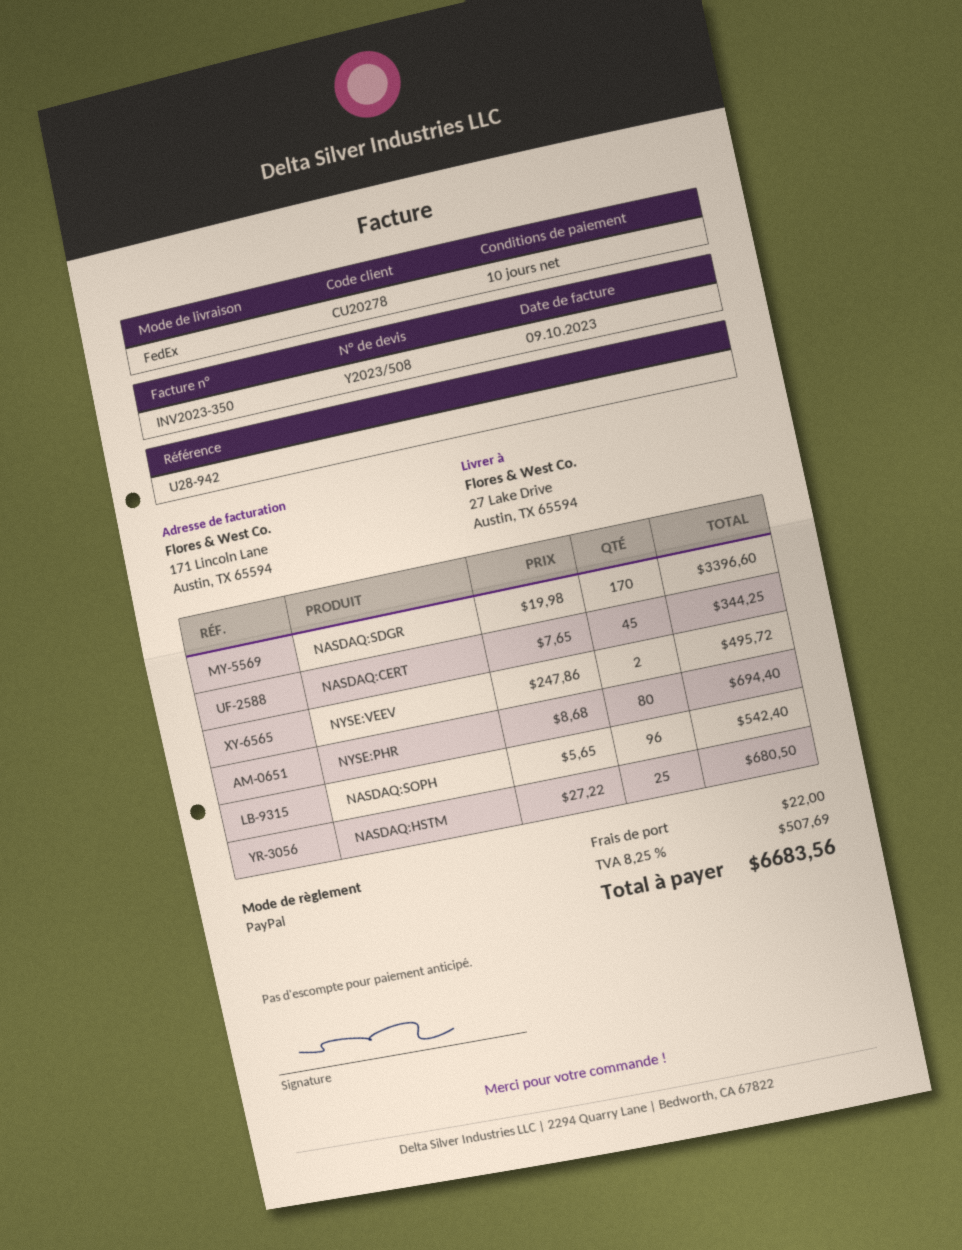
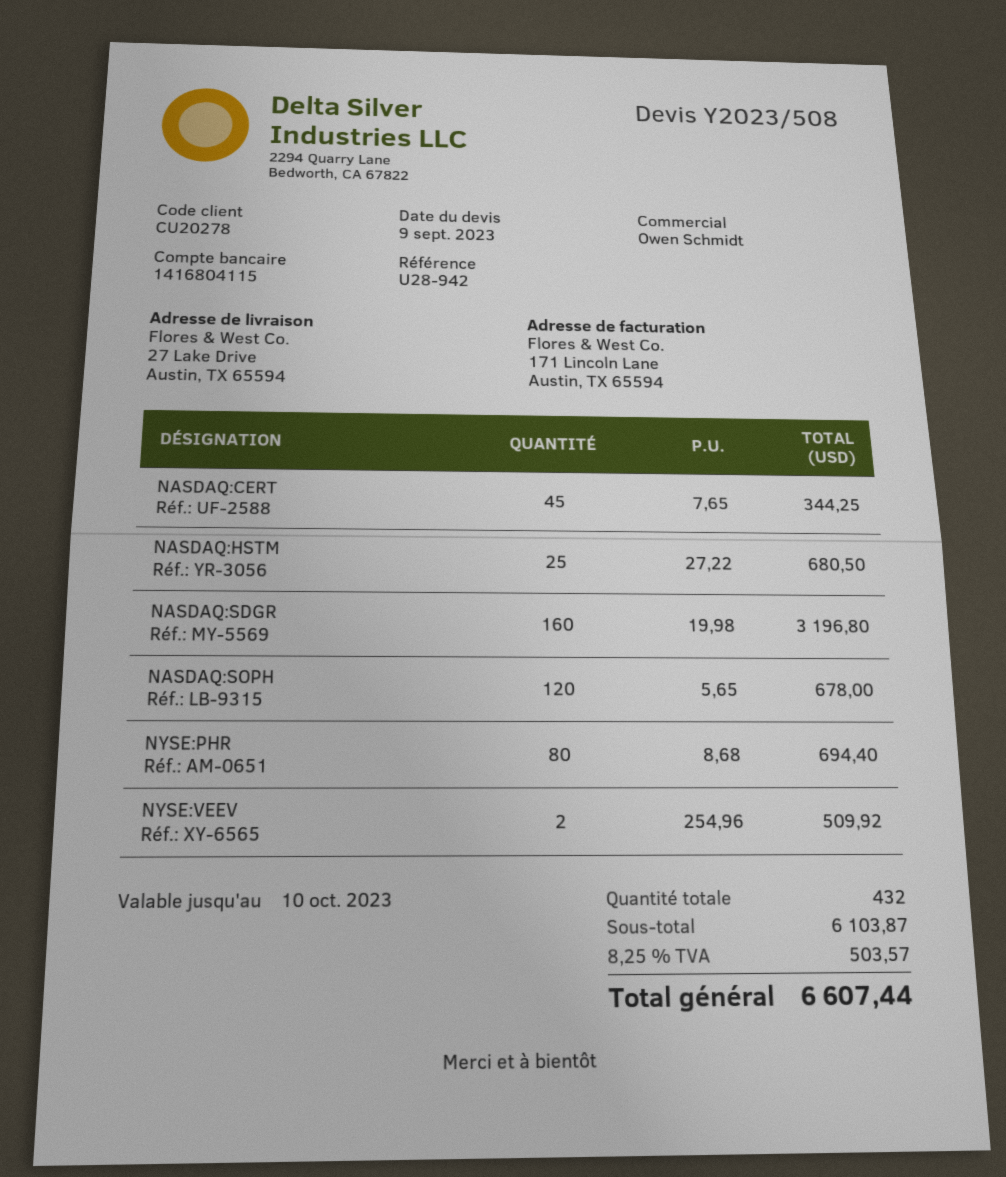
NASDAQ:SDGR: 170 x 19.98 = 3396.60 -> 160 x 19.98 = 3196.80
NYSE:VEEV: 2 x 247.86 = 495.72 -> 2 x 254.96 = 509.92
NASDAQ:SOPH: 96 x 5.65 = 542.40 -> 120 x 5.65 = 678.00
shipping: 22.00 -> none
tax: 8.25% = 507.69 -> 8.25% = 503.57
total: 6683.56 -> 6607.44

